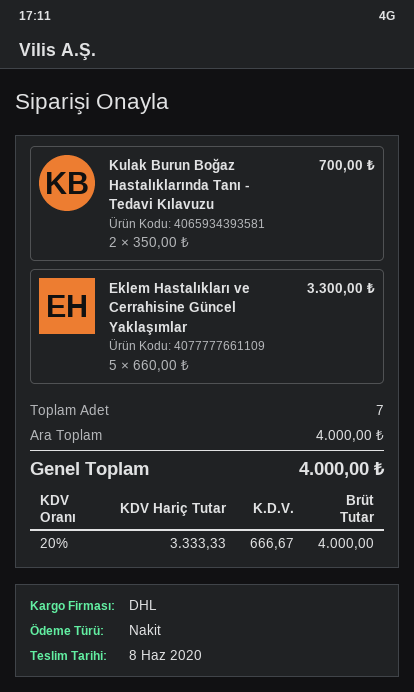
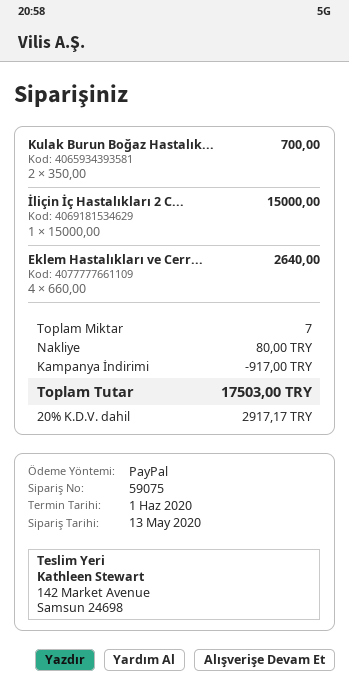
delivery date: 2020-06-08 -> 2020-06-01
payment method: cash -> PayPal
Eklem Hastalıkları ve Cerrahisine Güncel Yaklaşımlar: 5 x 660.00 = 3300.00 -> 4 x 660.00 = 2640.00
İliçin İç Hastalıkları 2 C...: none -> 1 x 15000.00 = 15000.00
discount: none -> 917.00
shipping: none -> 80.00
tax: 20% = 666.67 -> 20% = 2917.17
total: 4000.00 -> 17503.00

